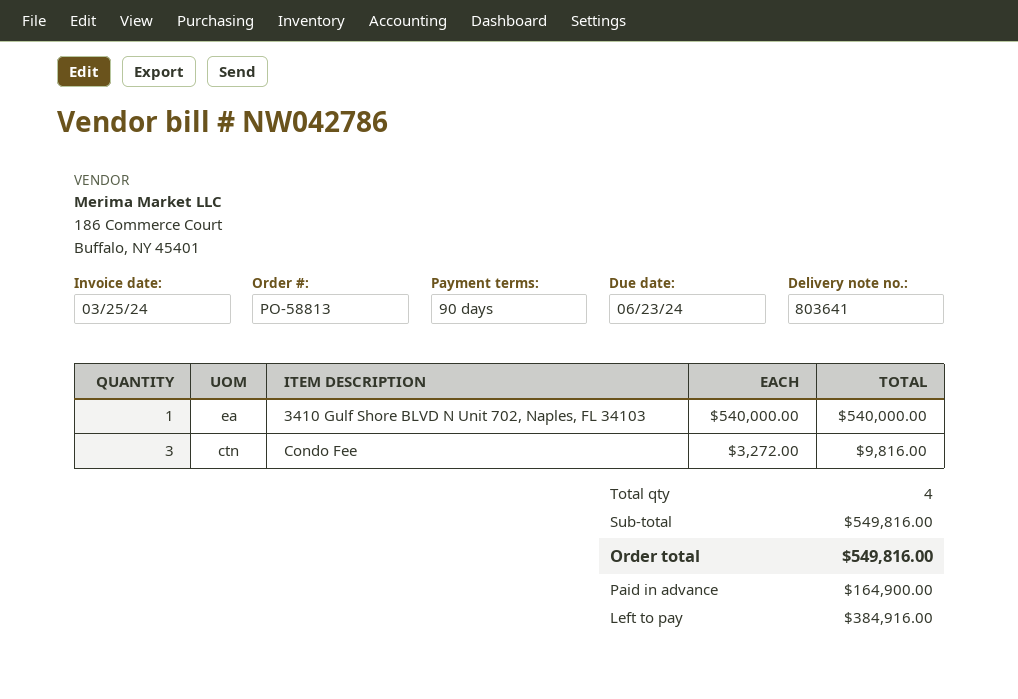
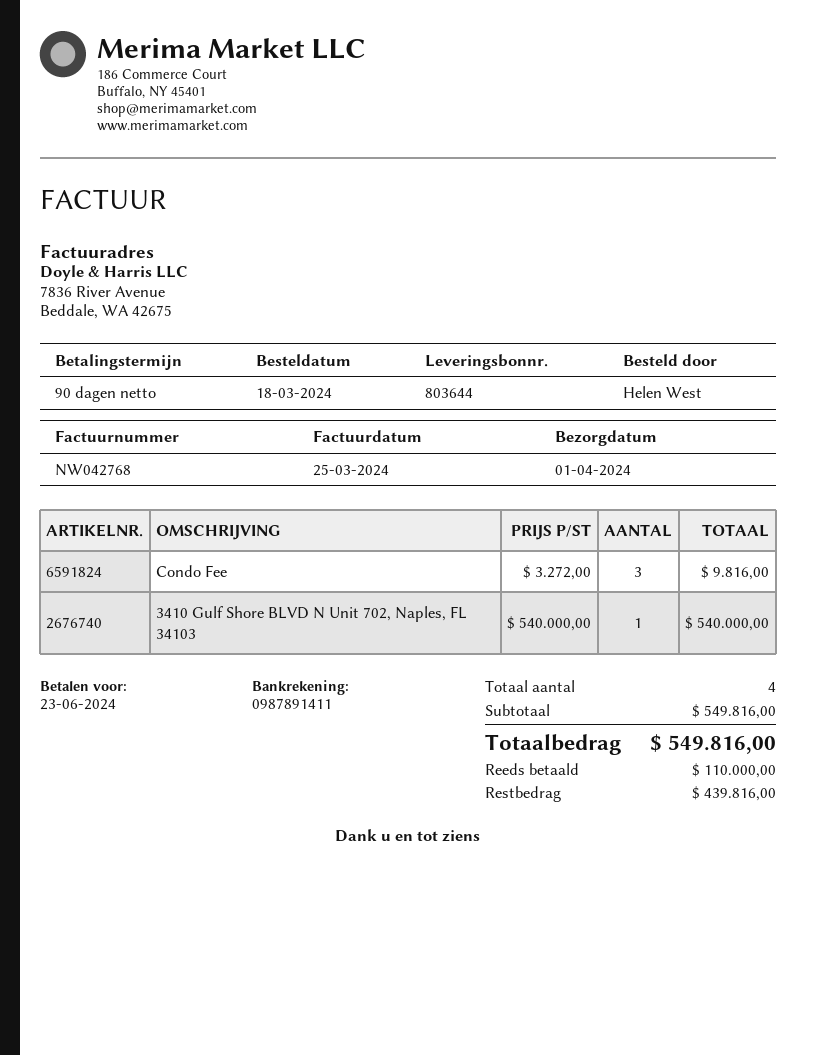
delivery note number: 803641 -> 803644
invoice number: NW042786 -> NW042768
deposit: 164900.00 -> 110000.00
balance: 384916.00 -> 439816.00

